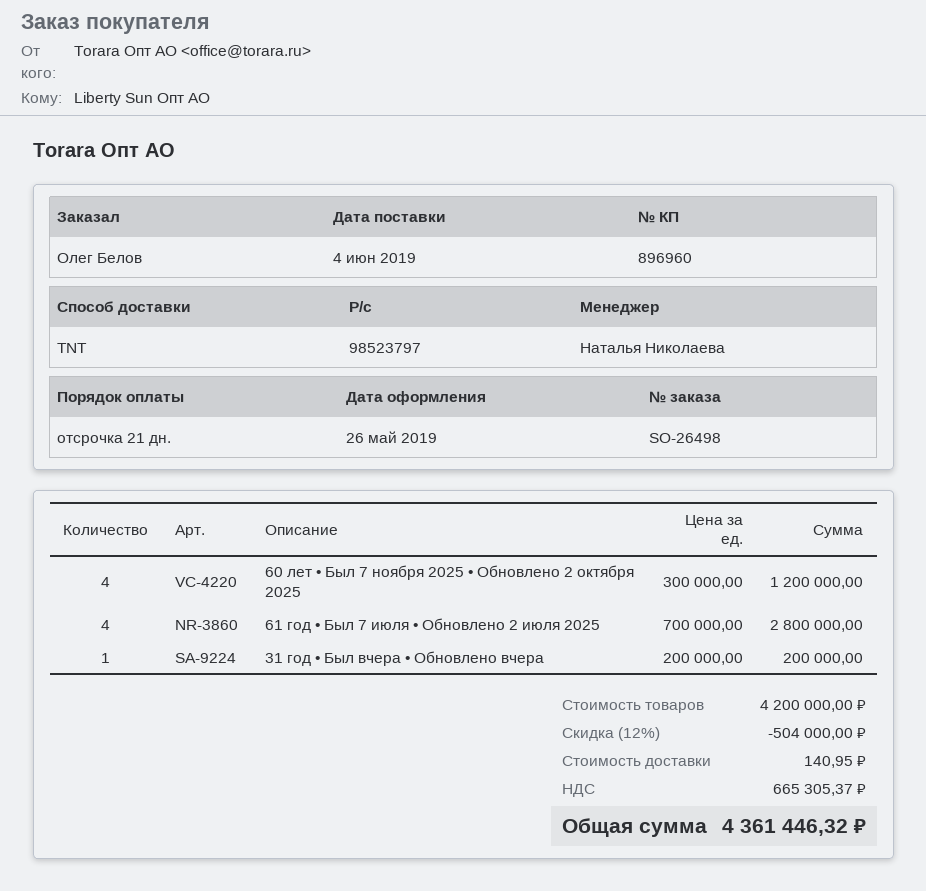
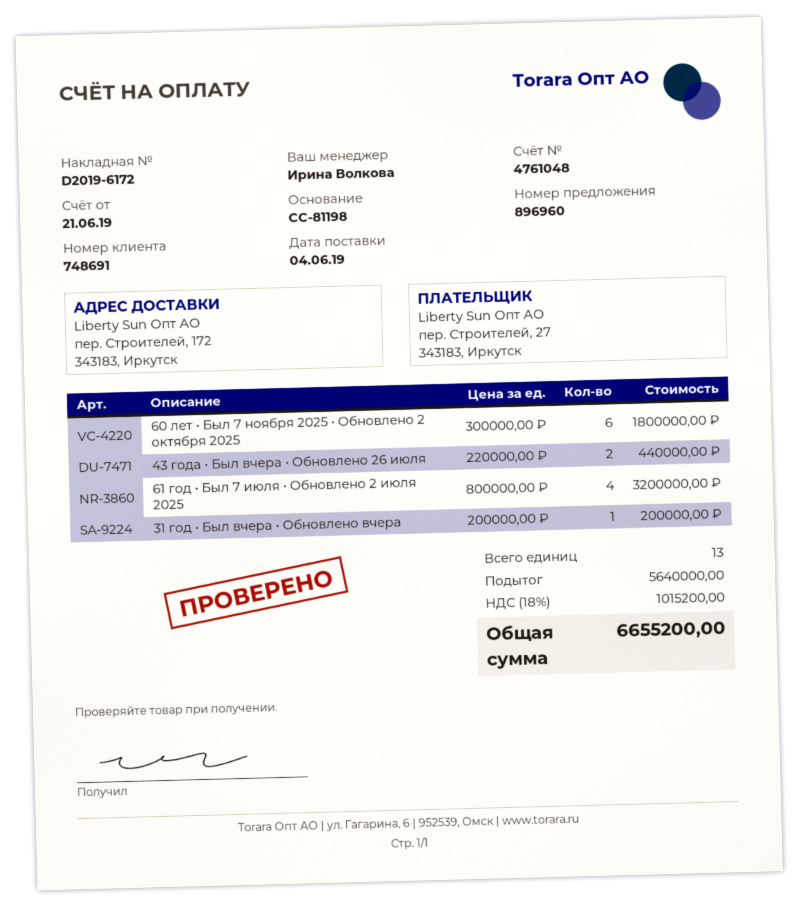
sales rep: Наталья Николаева -> Ирина Волкова
60 лет • Был 7 ноября 2025 • Обновлено 2 октября 2025: 4 x 300000.00 = 1200000.00 -> 6 x 300000.00 = 1800000.00
61 год • Был 7 июля • Обновлено 2 июля 2025: 4 x 700000.00 = 2800000.00 -> 4 x 800000.00 = 3200000.00
43 года • Был вчера • Обновлено 26 июля: none -> 2 x 220000.00 = 440000.00
subtotal: 4200000.00 -> 5640000.00
discount: 12% = 504000.00 -> none
shipping: 140.95 -> none
tax: 665305.37 -> 1015200.00
total: 4361446.32 -> 6655200.00

